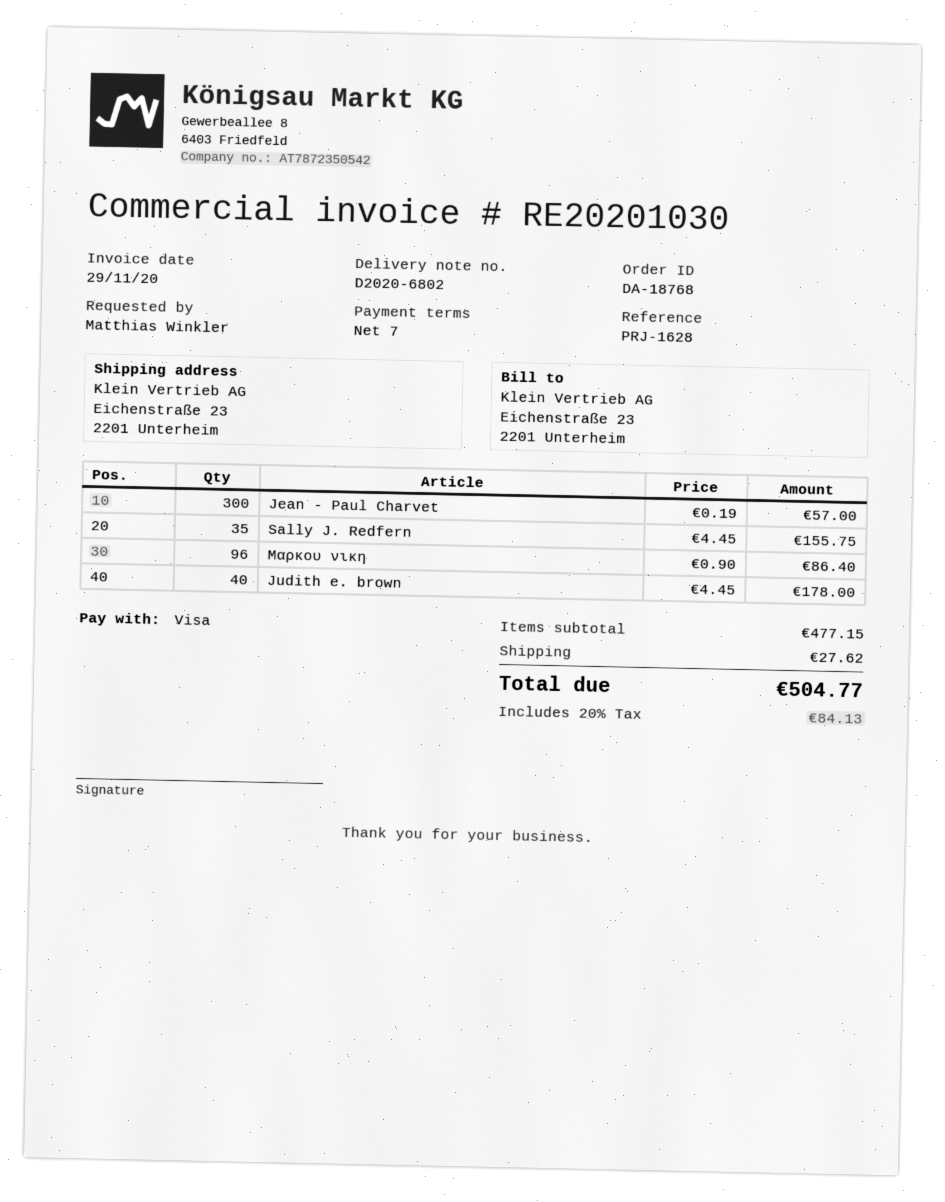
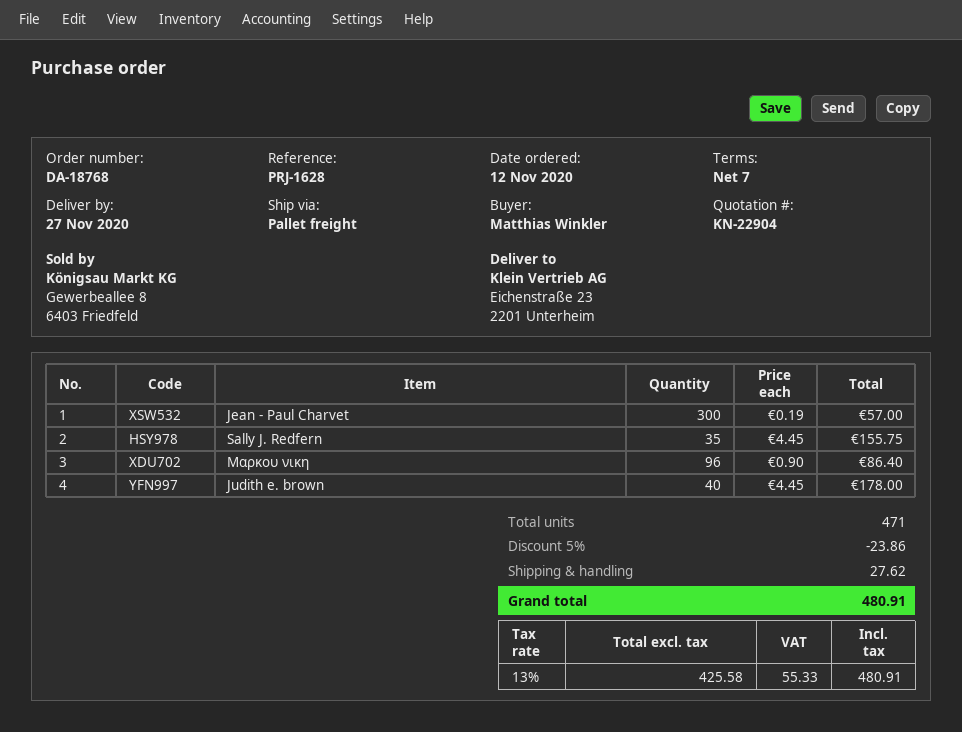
discount: none -> 5% = 23.86
tax: 20% = 84.13 -> 13% = 55.33
total: 504.77 -> 480.91

